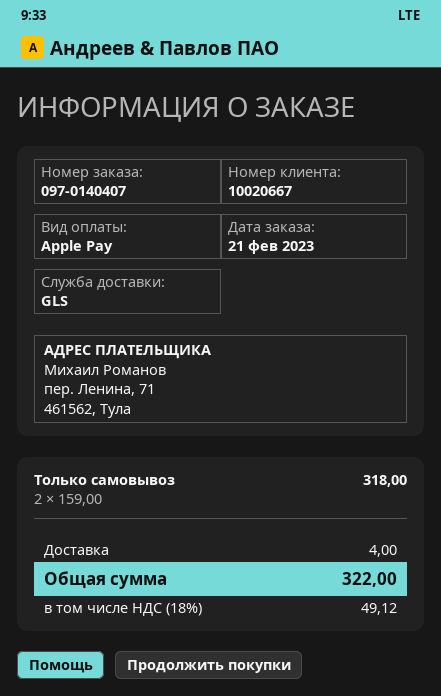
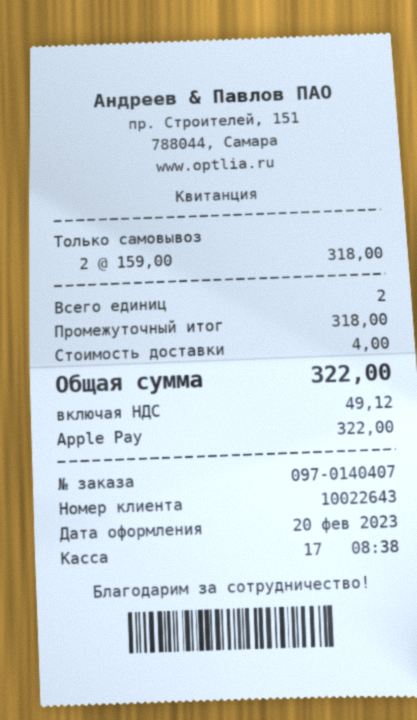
order date: 2023-02-21 -> 2023-02-20
customer number: 10020667 -> 10022643

